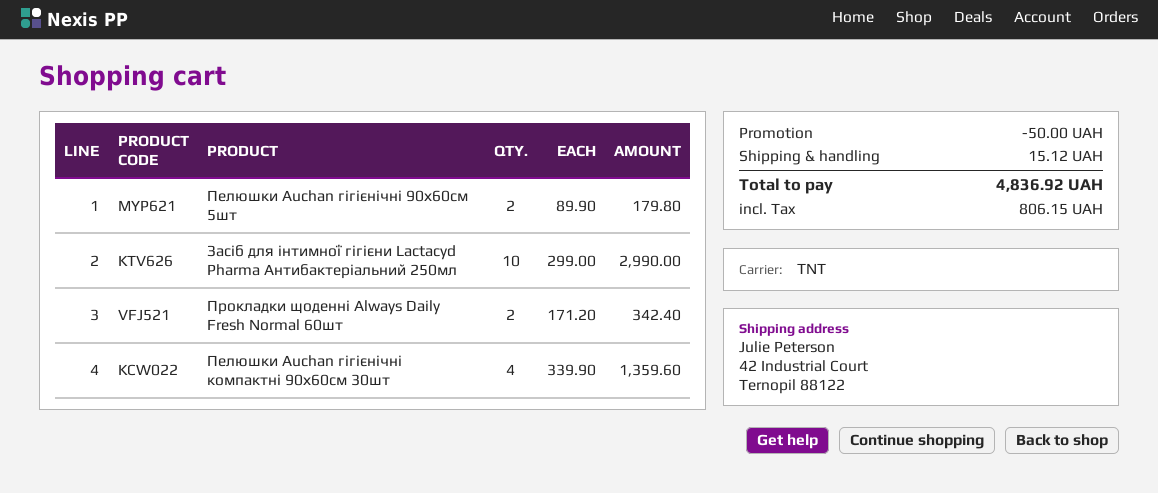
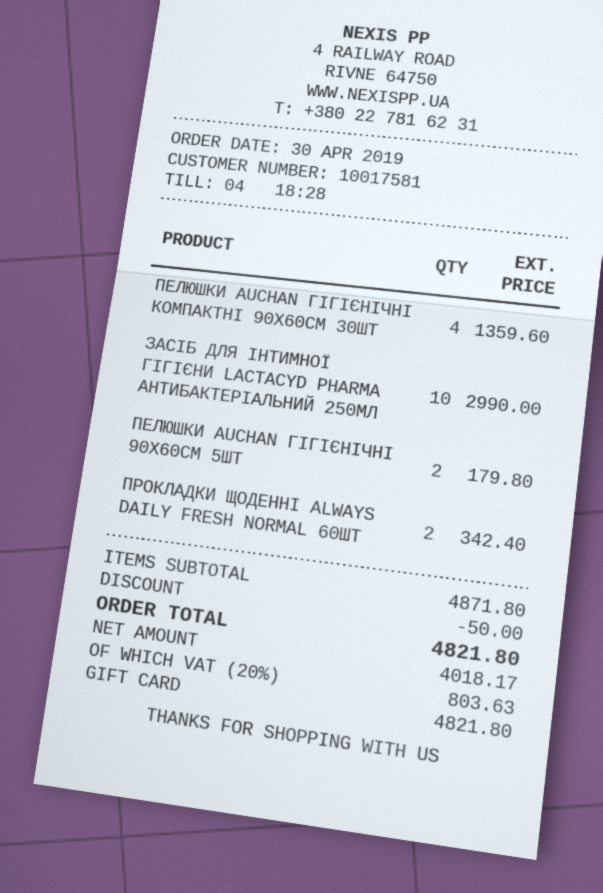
shipping: 15.12 -> none
tax: 806.15 -> 803.63
total: 4836.92 -> 4821.80

